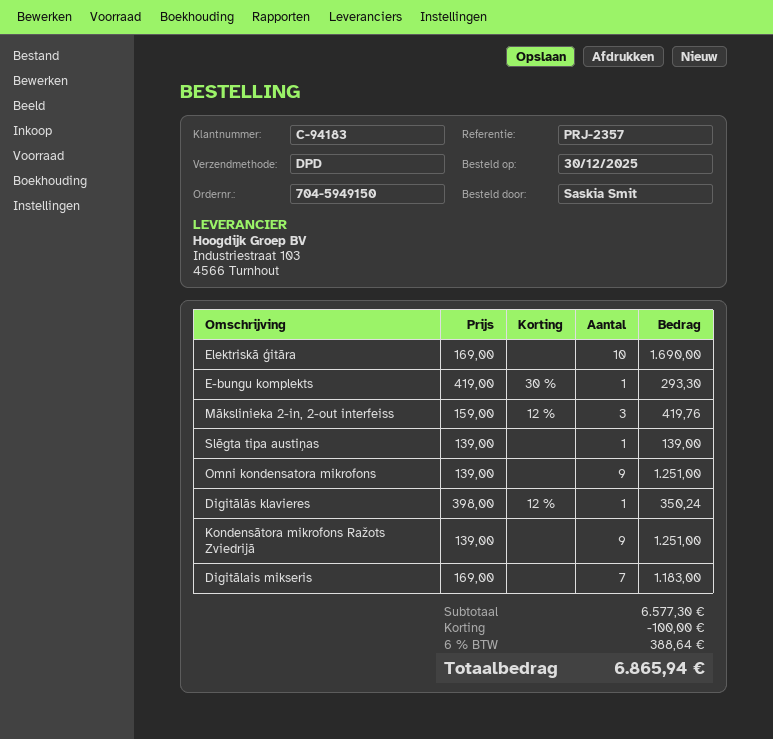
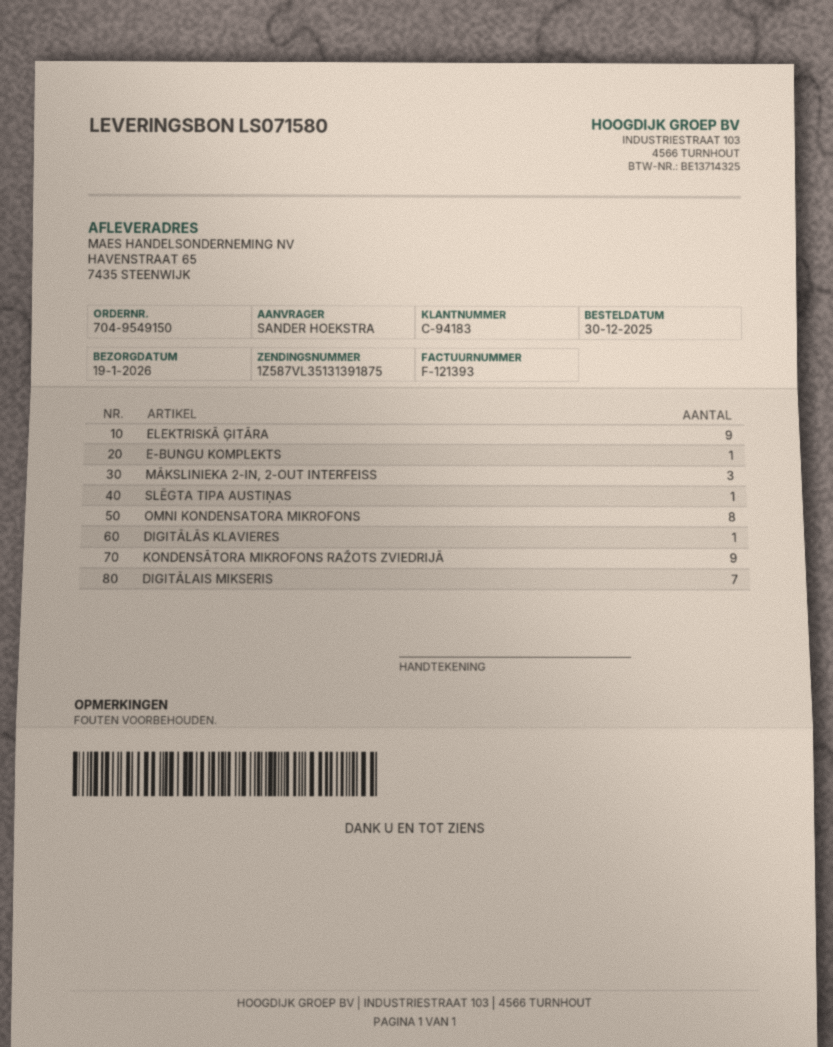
order number: 704-5949150 -> 704-9549150
ordered by: Saskia Smit -> SANDER HOEKSTRA
Elektriskā ģitāra: 10 -> 9
Omni kondensatora mikrofons: 9 -> 8

